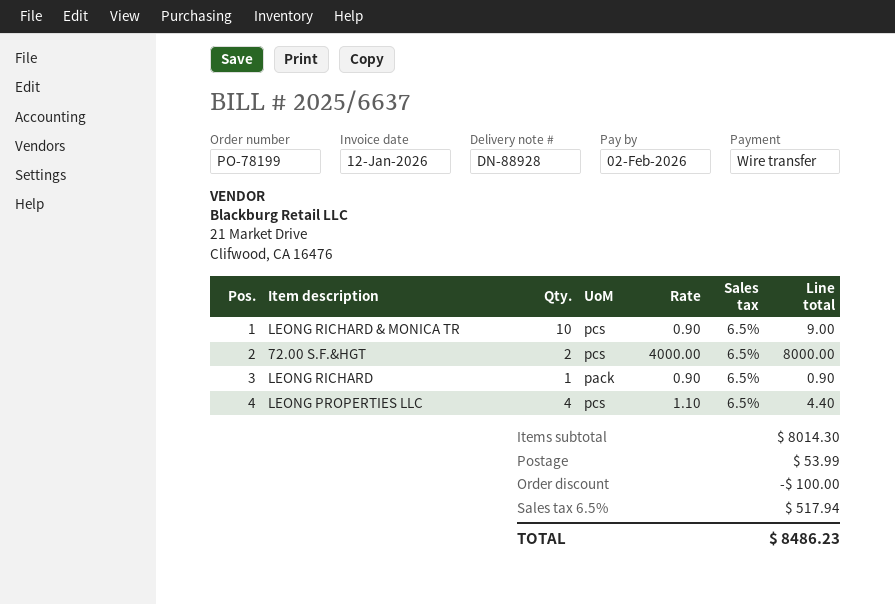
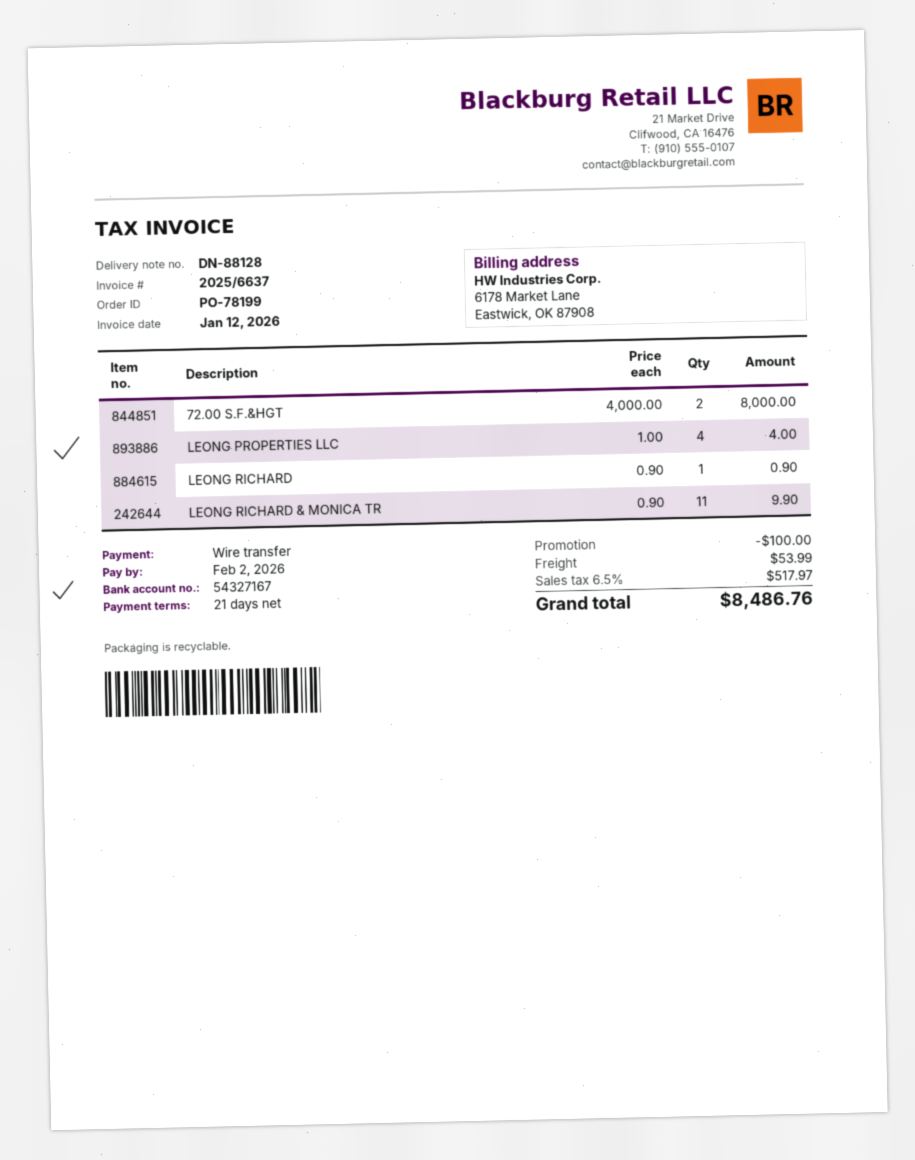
delivery note number: DN-88928 -> DN-88128
LEONG RICHARD & MONICA TR: 10 x 0.90 = 9.00 -> 11 x 0.90 = 9.90
LEONG PROPERTIES LLC: 4 x 1.10 = 4.40 -> 4 x 1.00 = 4.00
tax: 6.5% = 517.94 -> 6.5% = 517.97
total: 8486.23 -> 8486.76

